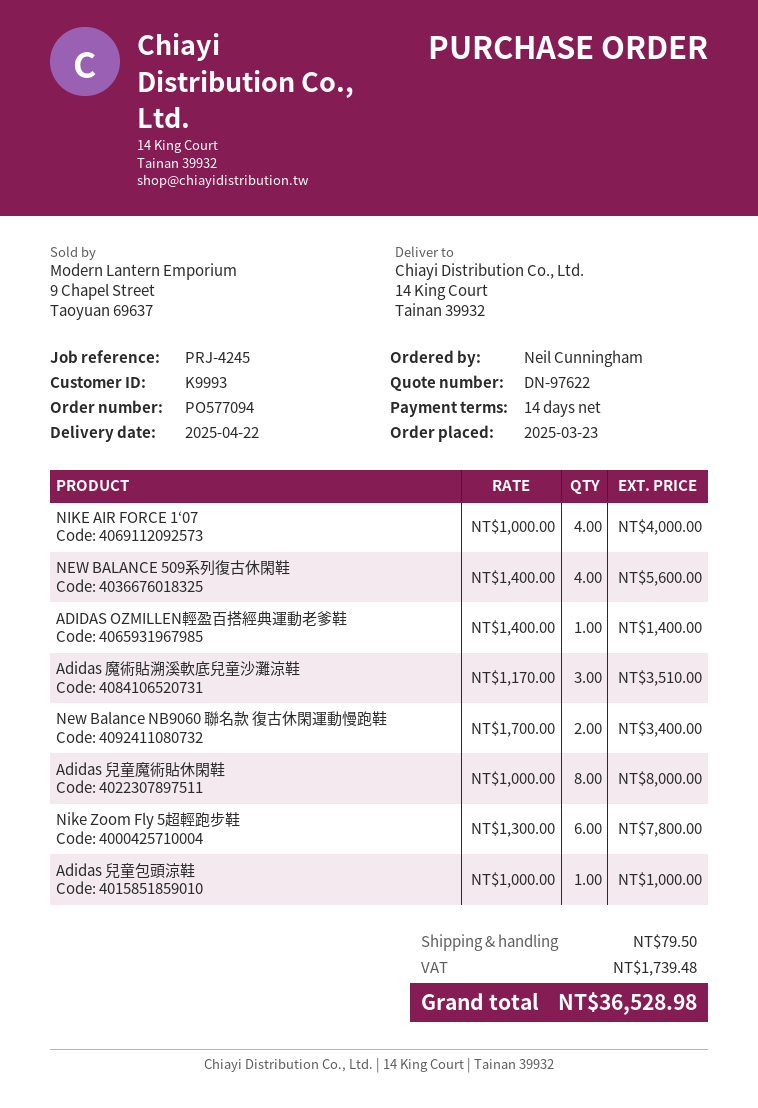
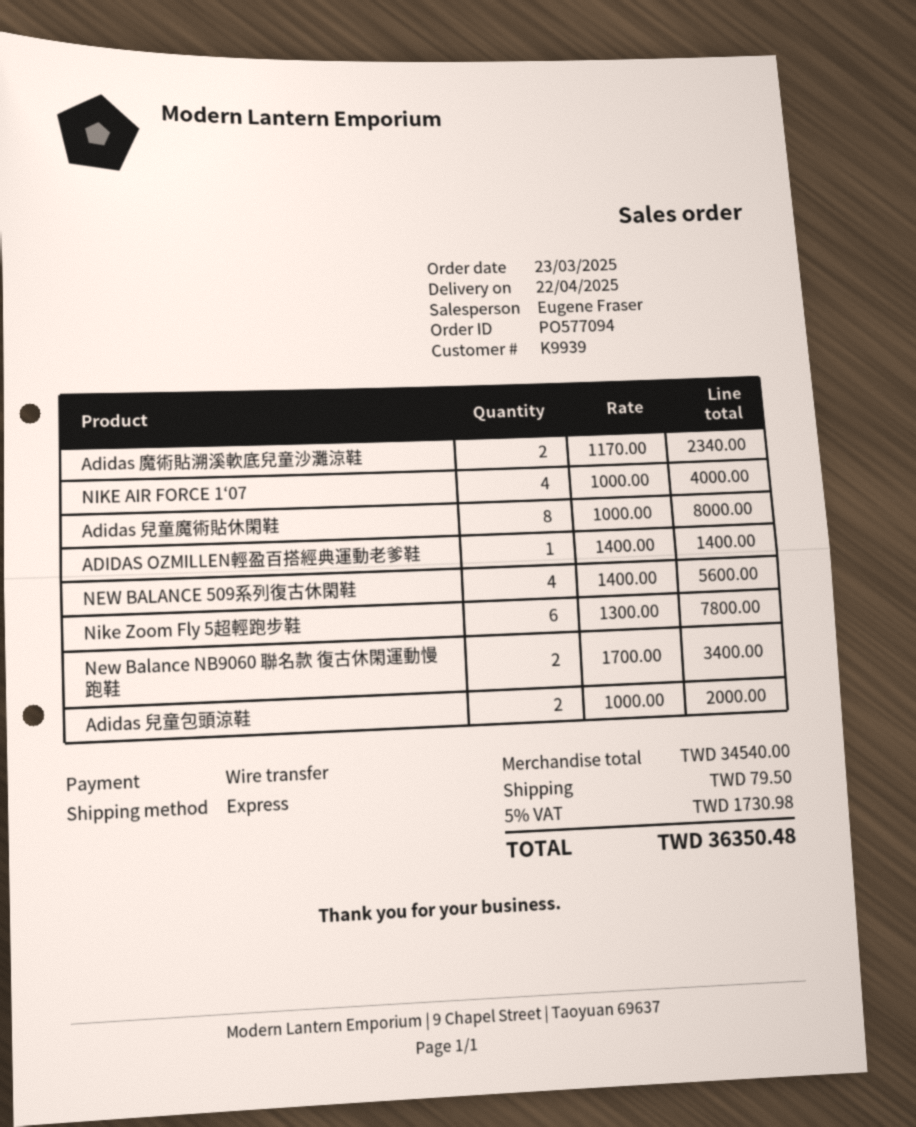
customer number: K9993 -> K9939
Adidas 魔術貼溯溪軟底兒童沙灘涼鞋: 3 x 1170.00 = 3510.00 -> 2 x 1170.00 = 2340.00
Adidas 兒童包頭涼鞋: 1 x 1000.00 = 1000.00 -> 2 x 1000.00 = 2000.00
tax: 1739.48 -> 1730.98
total: 36528.98 -> 36350.48

